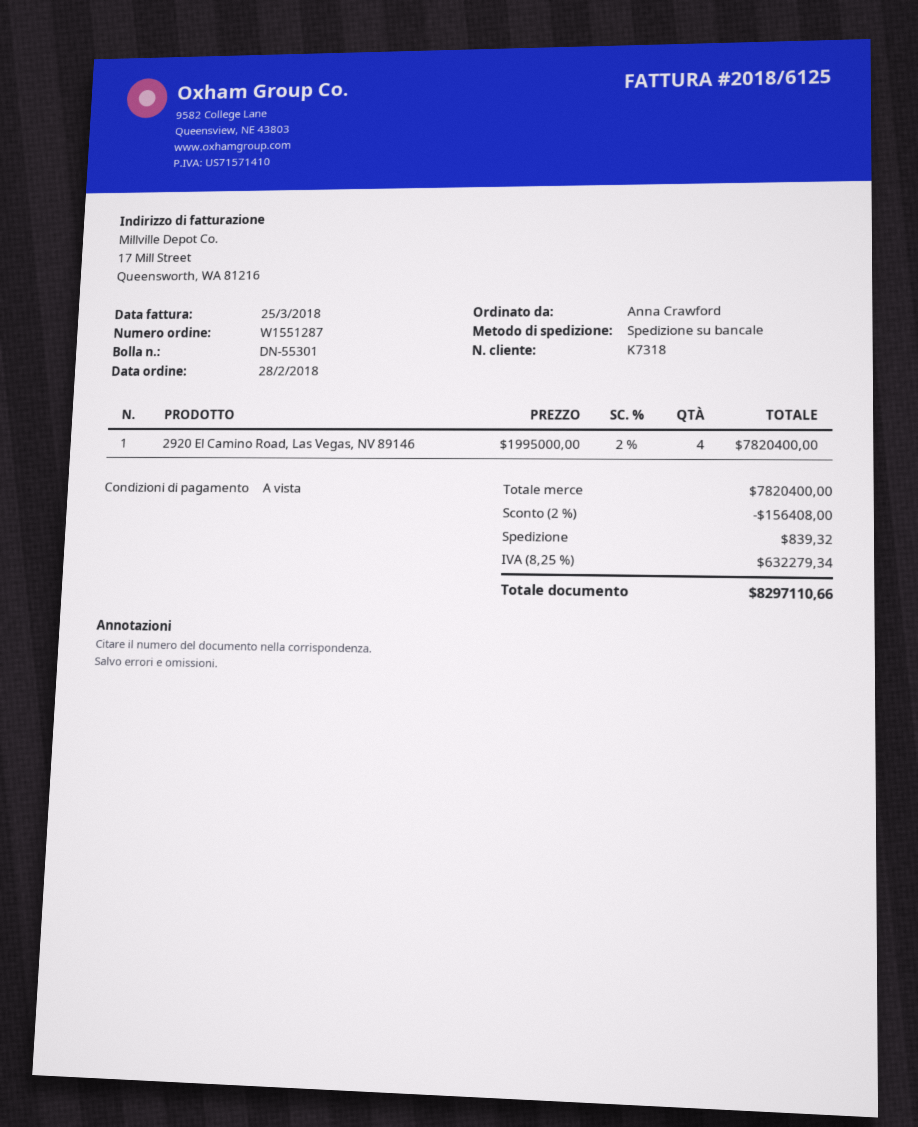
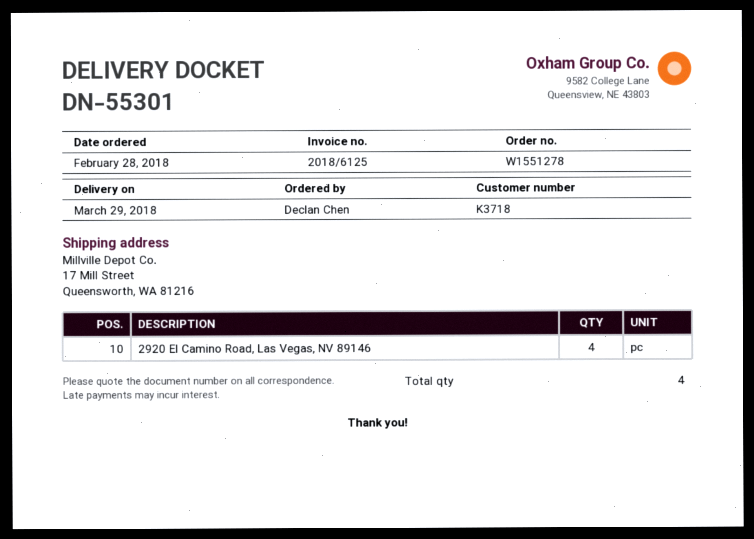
order number: W1551287 -> W1551278
customer number: K7318 -> K3718
ordered by: Anna Crawford -> Declan Chen

